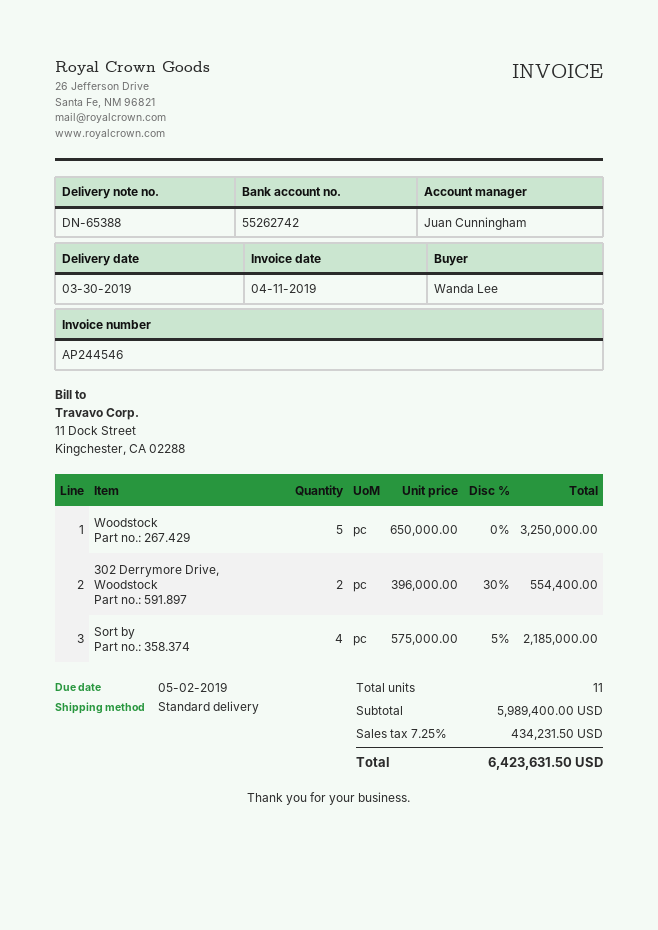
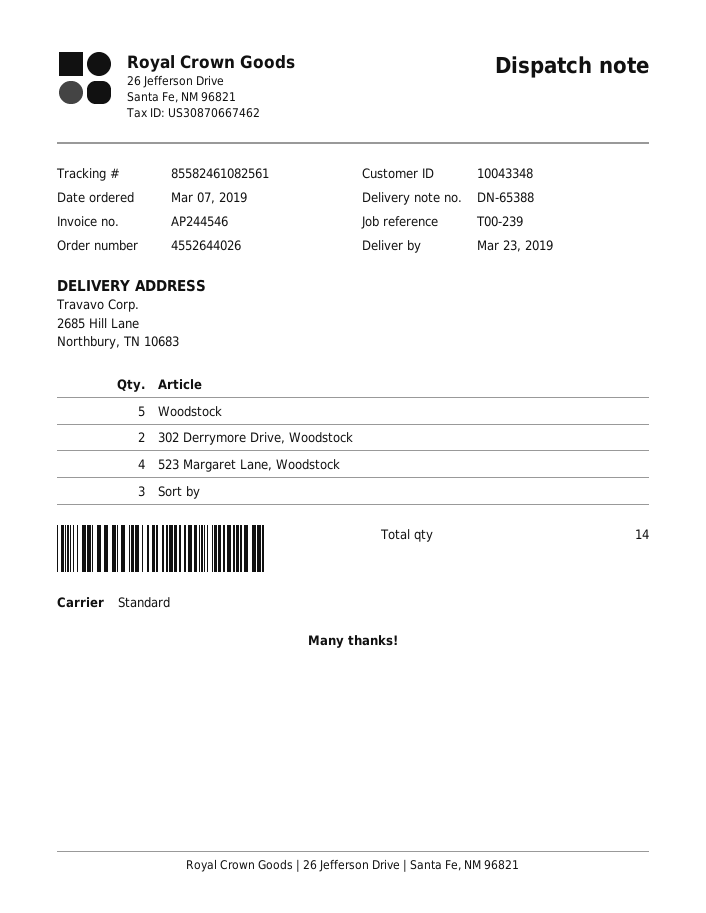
delivery date: 2019-03-30 -> 2019-03-23
Sort by: 4 -> 3
523 Margaret Lane, Woodstock: none -> 4
total quantity: 11 -> 14

